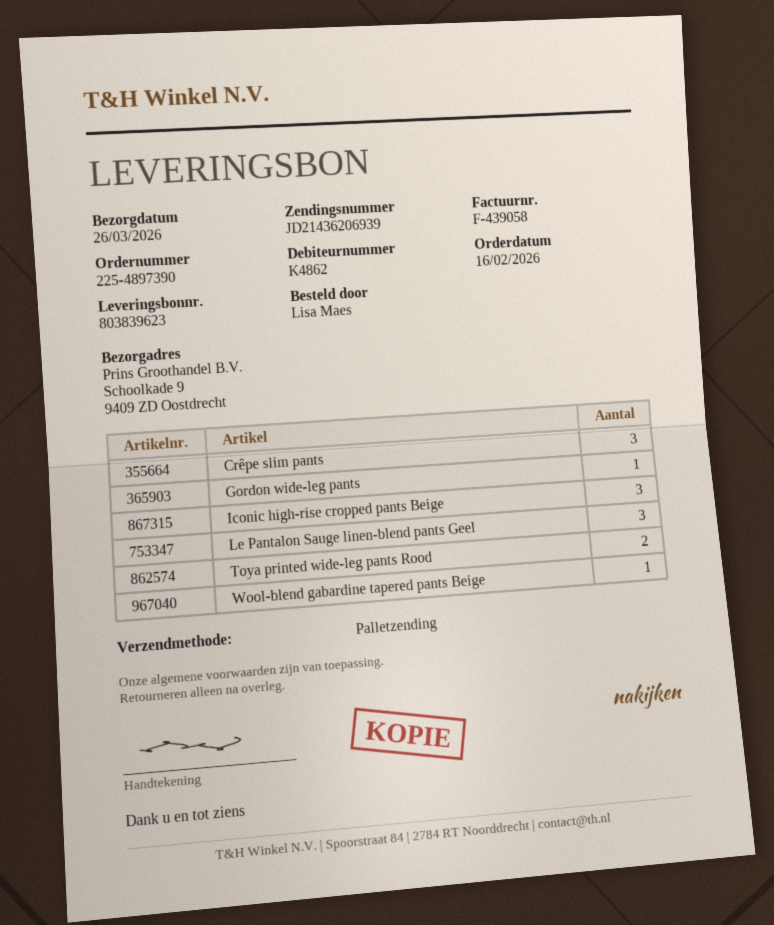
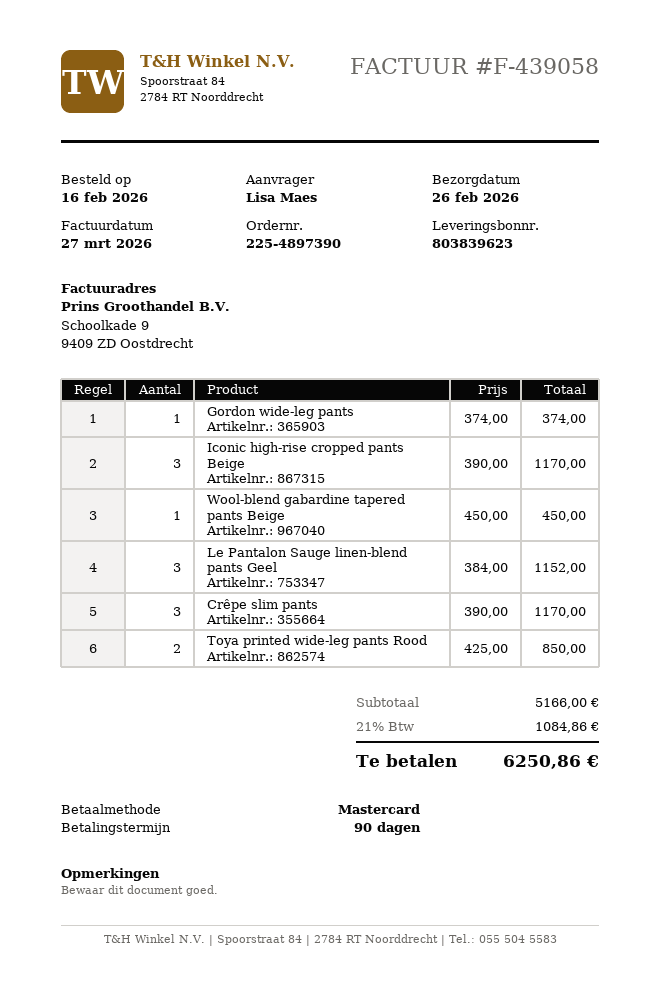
delivery date: 2026-03-26 -> 2026-02-26

